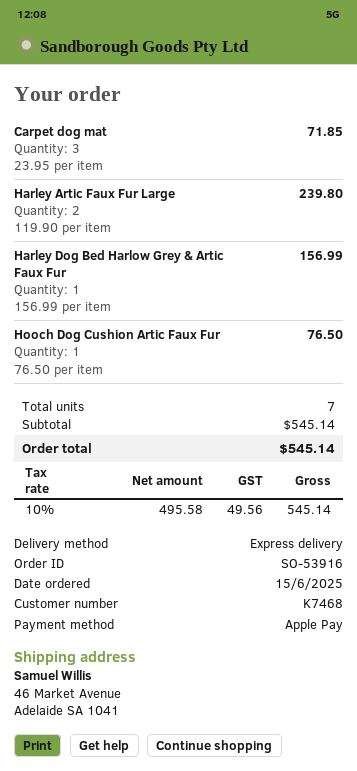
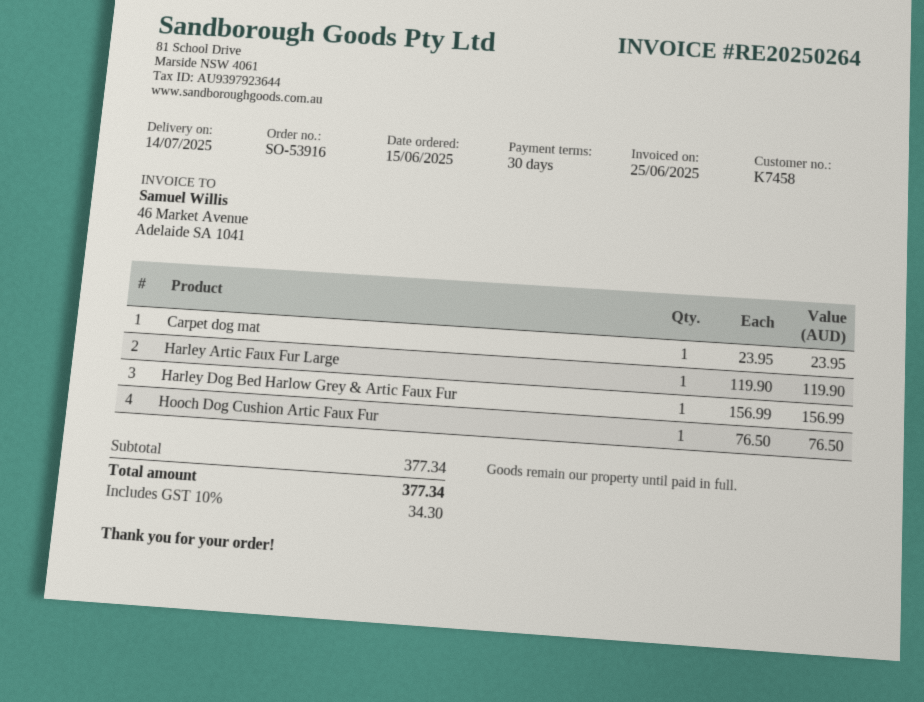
customer number: K7468 -> K7458
Carpet dog mat: 3 x 23.95 = 71.85 -> 1 x 23.95 = 23.95
Harley Artic Faux Fur Large: 2 x 119.90 = 239.80 -> 1 x 119.90 = 119.90
subtotal: 545.14 -> 377.34
tax: 10% = 49.56 -> 10% = 34.30
total: 545.14 -> 377.34

